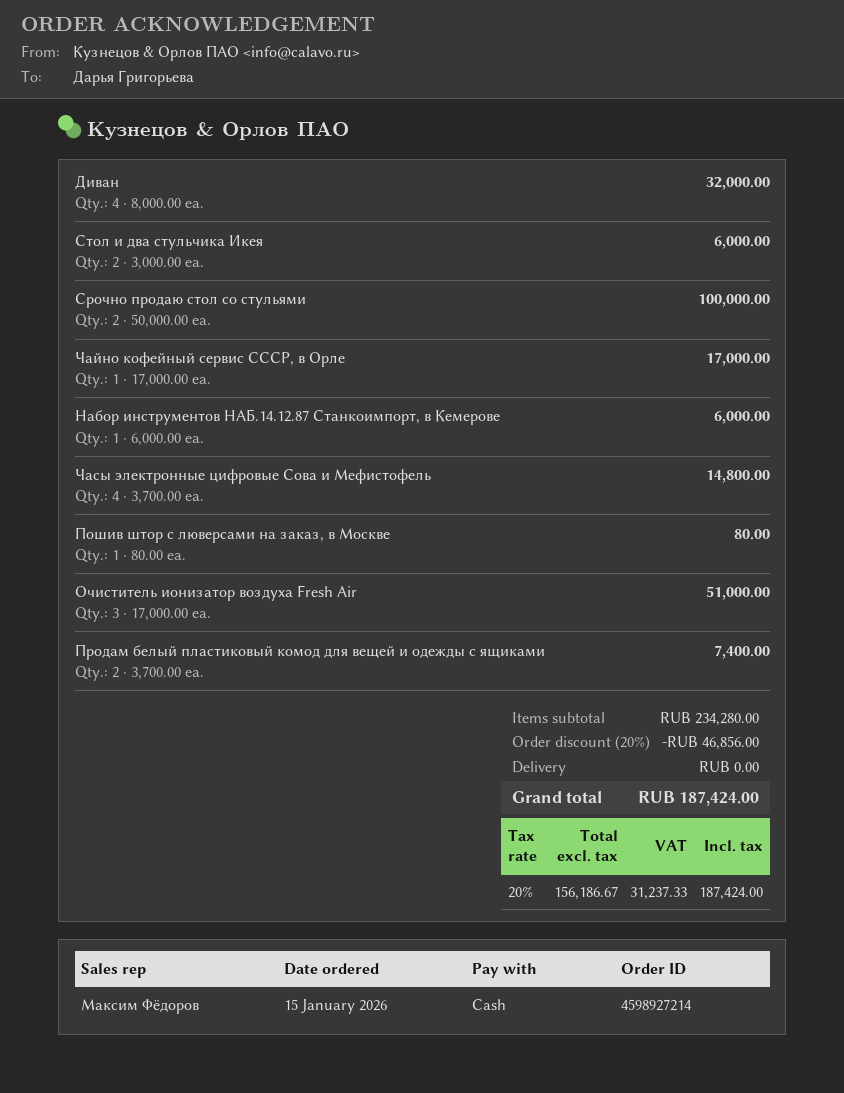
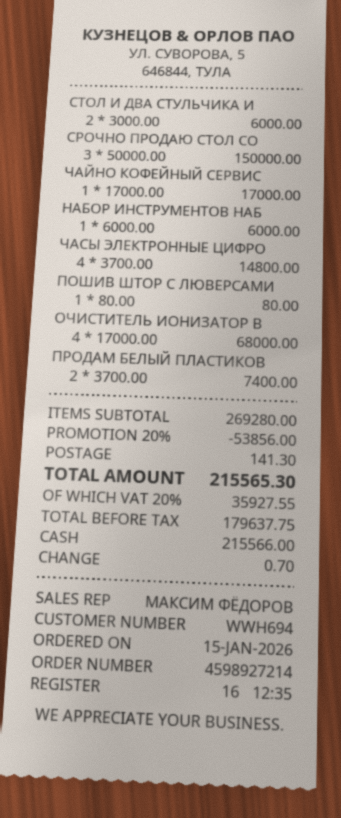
Диван: 4 x 8000.00 = 32000.00 -> none
Срочно продаю стол со стульями: 2 x 50000.00 = 100000.00 -> 3 x 50000.00 = 150000.00
Oчиcтитель ионизaтop воздуха Frеsh Аir: 3 x 17000.00 = 51000.00 -> 4 x 17000.00 = 68000.00
subtotal: 234280.00 -> 269280.00
discount: 20% = 46856.00 -> 20% = 53856.00
shipping: 0.00 -> 141.30
net: 156186.67 -> 179637.75
tax: 20% = 31237.33 -> 20% = 35927.55
total: 187424.00 -> 215565.30

